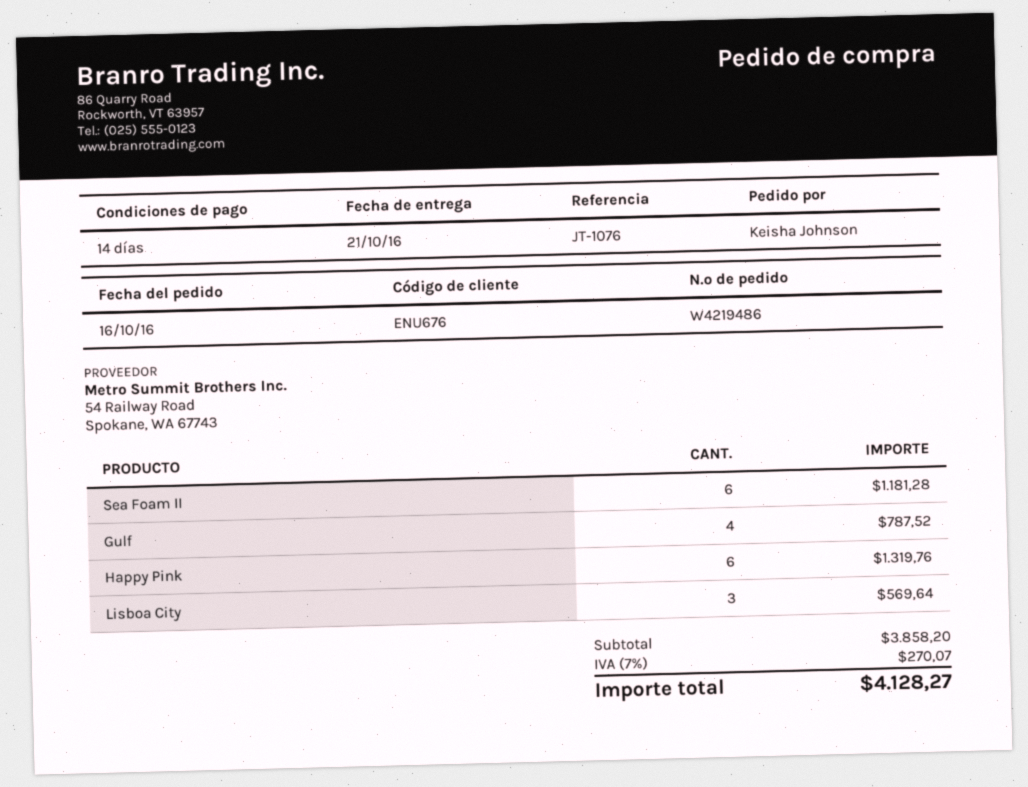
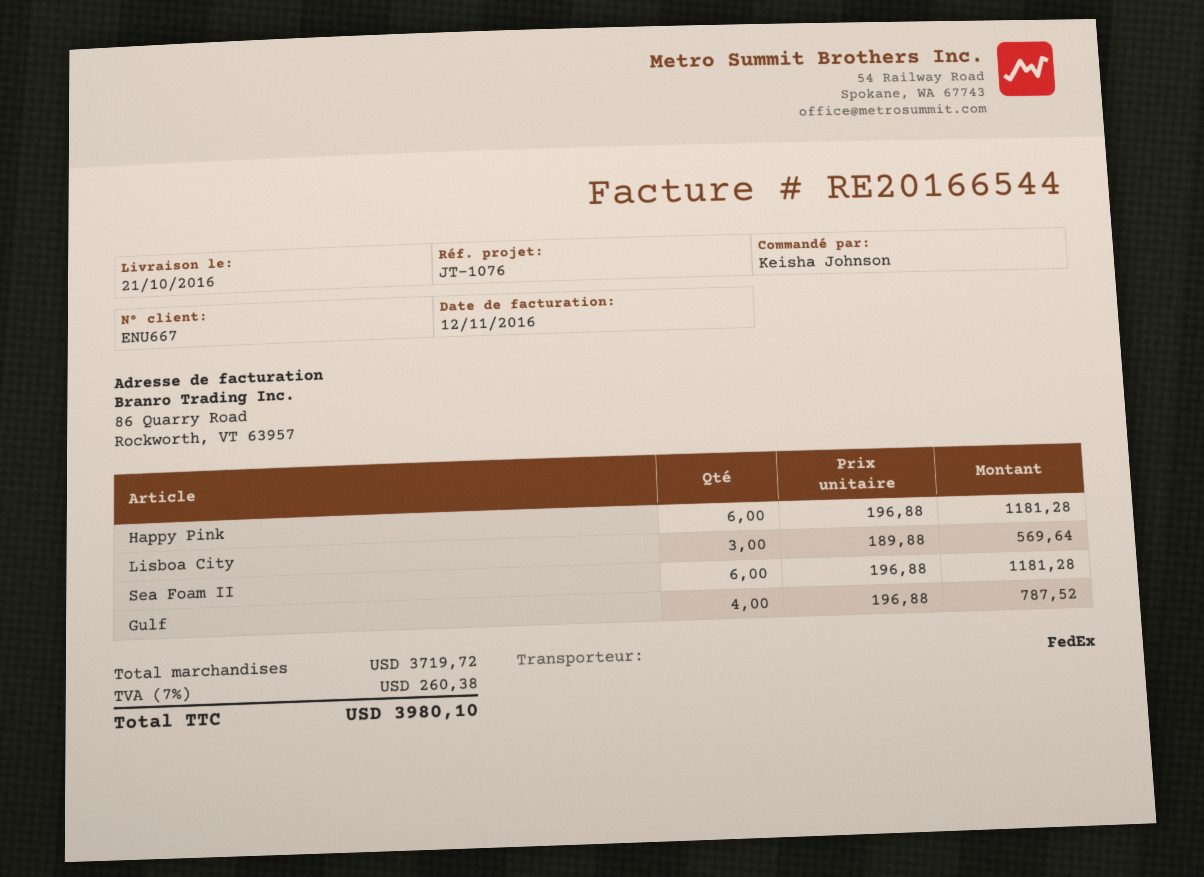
customer number: ENU676 -> ENU667
Happy Pink: 6 for 1319.76 -> 6 for 1181.28
subtotal: 3858.20 -> 3719.72
tax: 7% = 270.07 -> 7% = 260.38
total: 4128.27 -> 3980.10

